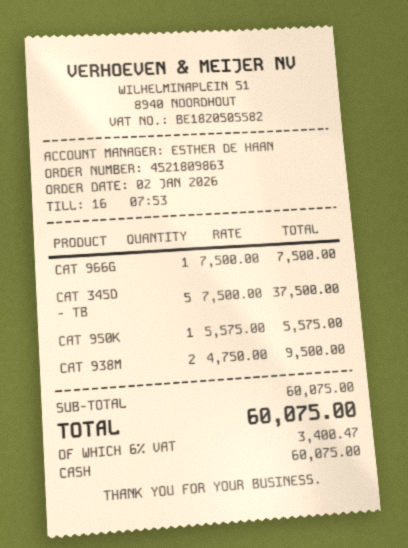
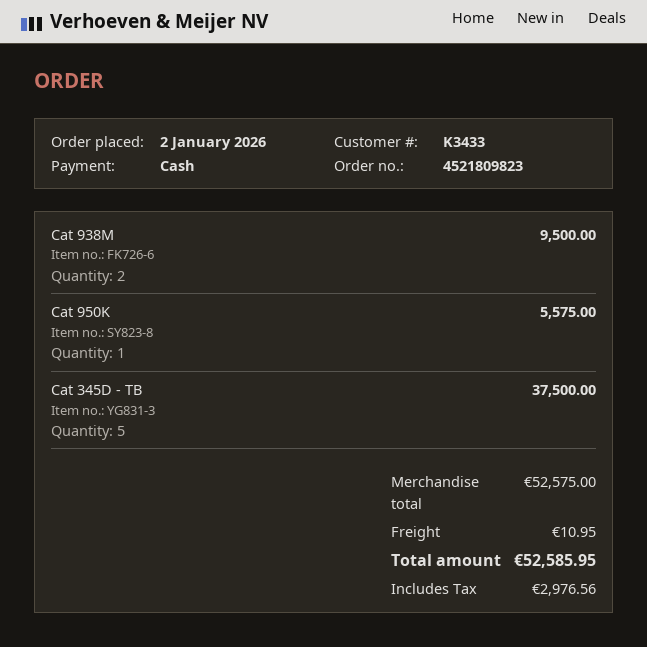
order number: 4521809863 -> 4521809823
CAT 966G: 1 for 7500.00 -> none
subtotal: 60075.00 -> 52575.00
shipping: none -> 10.95
tax: 3400.47 -> 2976.56
total: 60075.00 -> 52585.95

